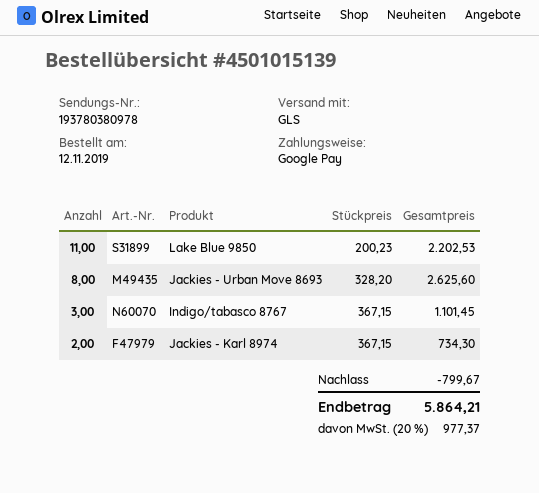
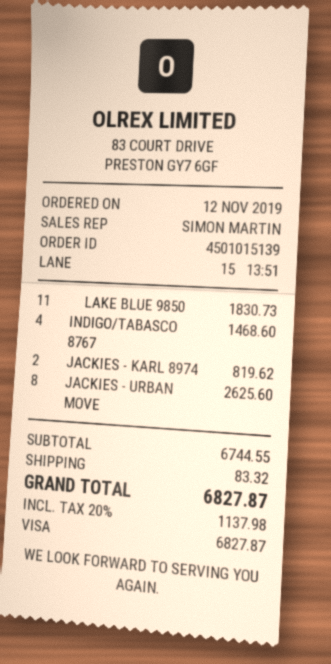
payment method: Google Pay -> Visa
Lake Blue 9850: 11 for 2202.53 -> 11 for 1830.73
Indigo/tabasco 8767: 3 for 1101.45 -> 4 for 1468.60
Jackies - Karl 8974: 2 for 734.30 -> 2 for 819.62
discount: 799.67 -> none
shipping: none -> 83.32
tax: 20% = 977.37 -> 20% = 1137.98
total: 5864.21 -> 6827.87

